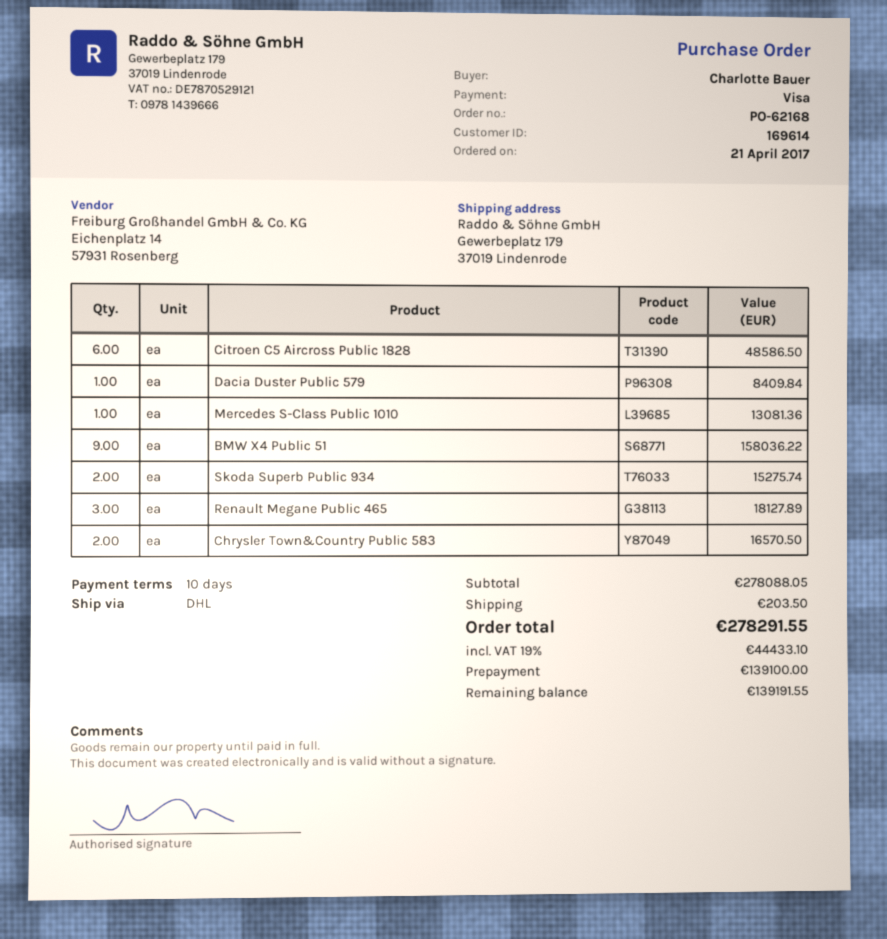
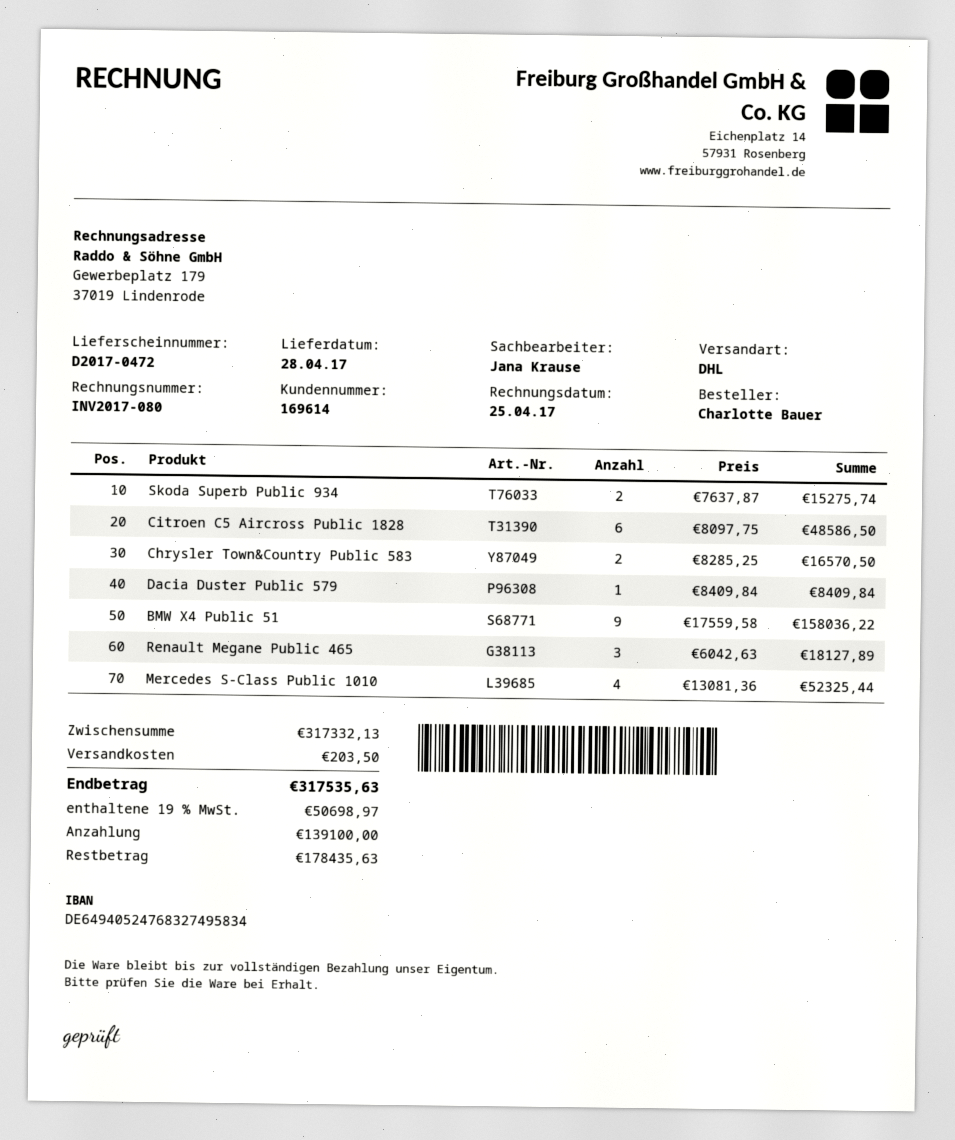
Mercedes S-Class Public 1010: 1 for 13081.36 -> 4 for 52325.44
subtotal: 278088.05 -> 317332.13
tax: 19% = 44433.10 -> 19% = 50698.97
total: 278291.55 -> 317535.63
balance: 139191.55 -> 178435.63

